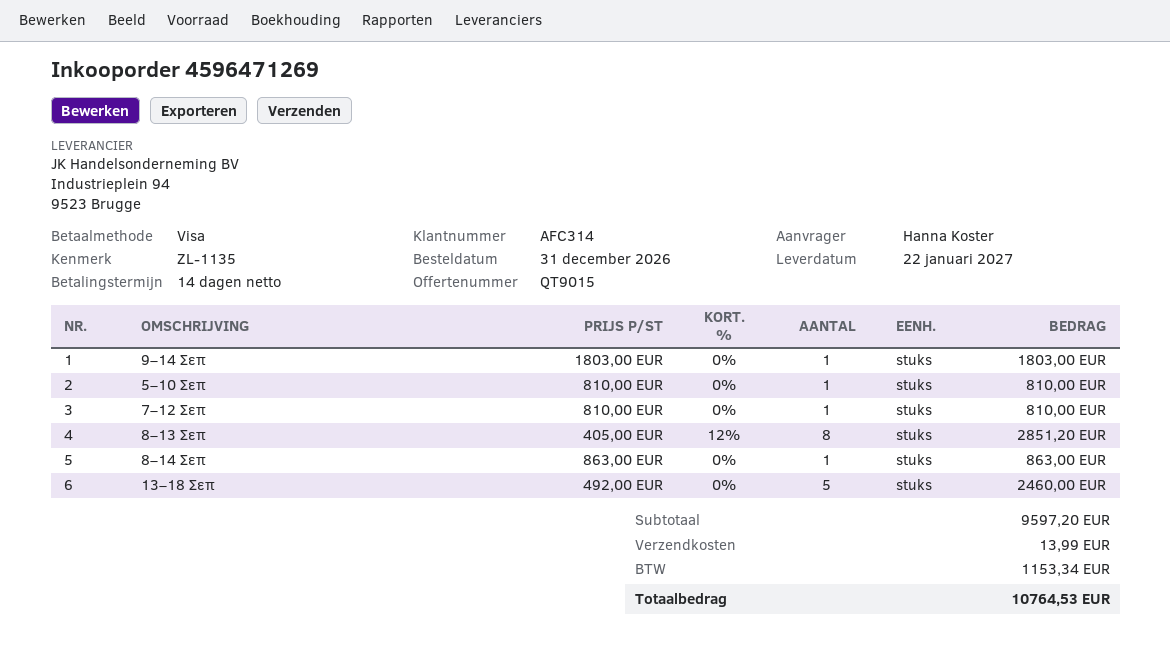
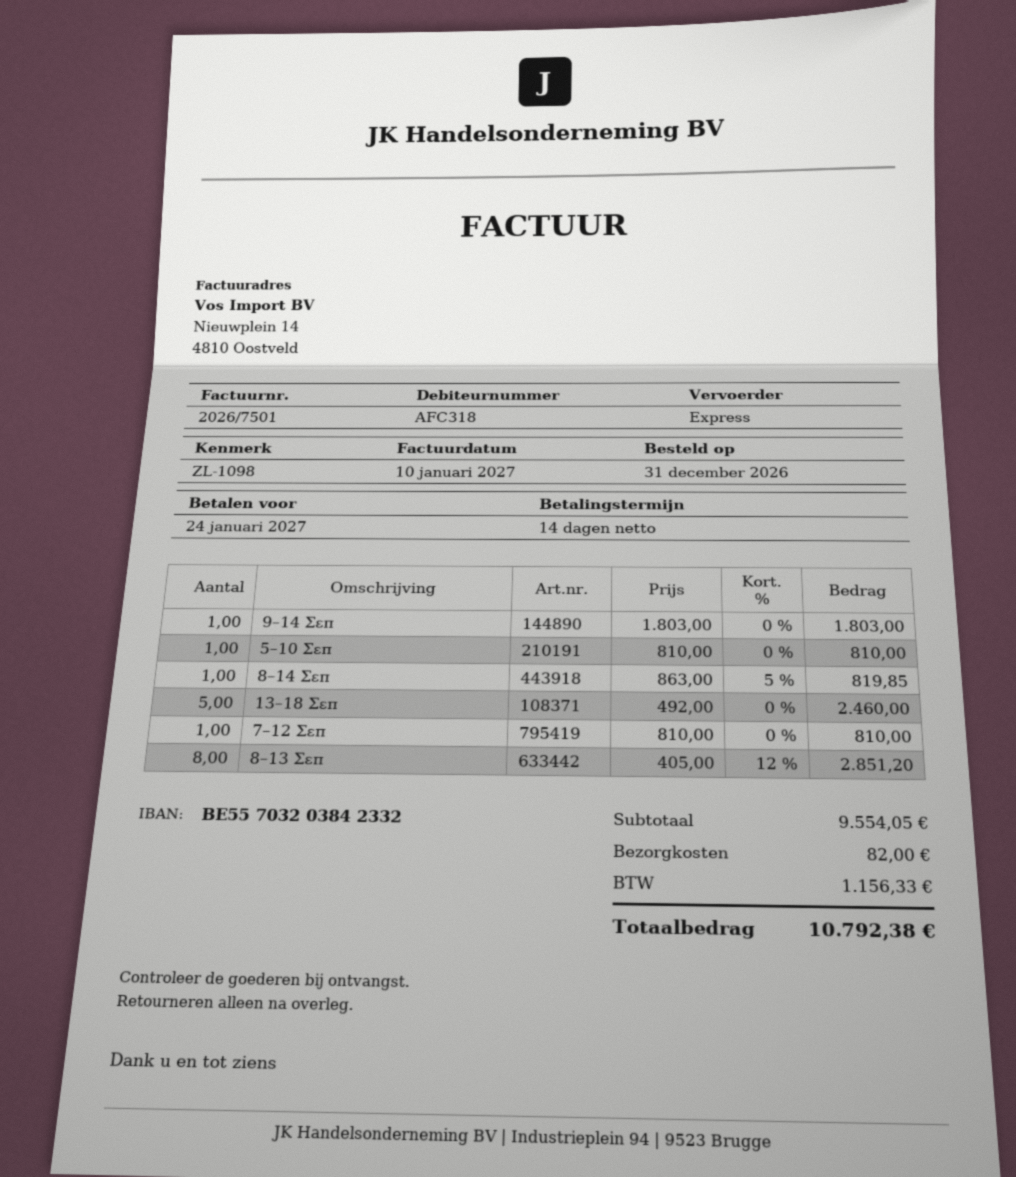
customer number: AFC314 -> AFC318
reference: ZL-1135 -> ZL-1098
8–14 Σεπ: 1 x 863.00 = 863.00 -> 1 x 863.00 - 5% = 819.85
subtotal: 9597.20 -> 9554.05
shipping: 13.99 -> 82.00
tax: 1153.34 -> 1156.33
total: 10764.53 -> 10792.38

